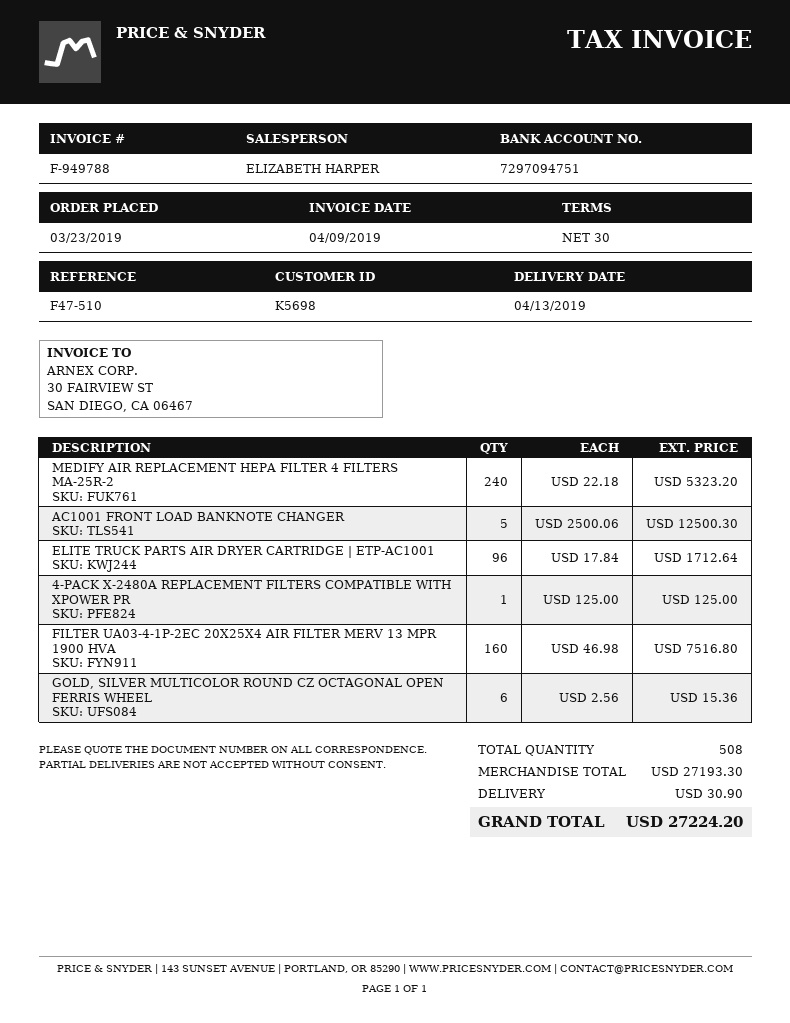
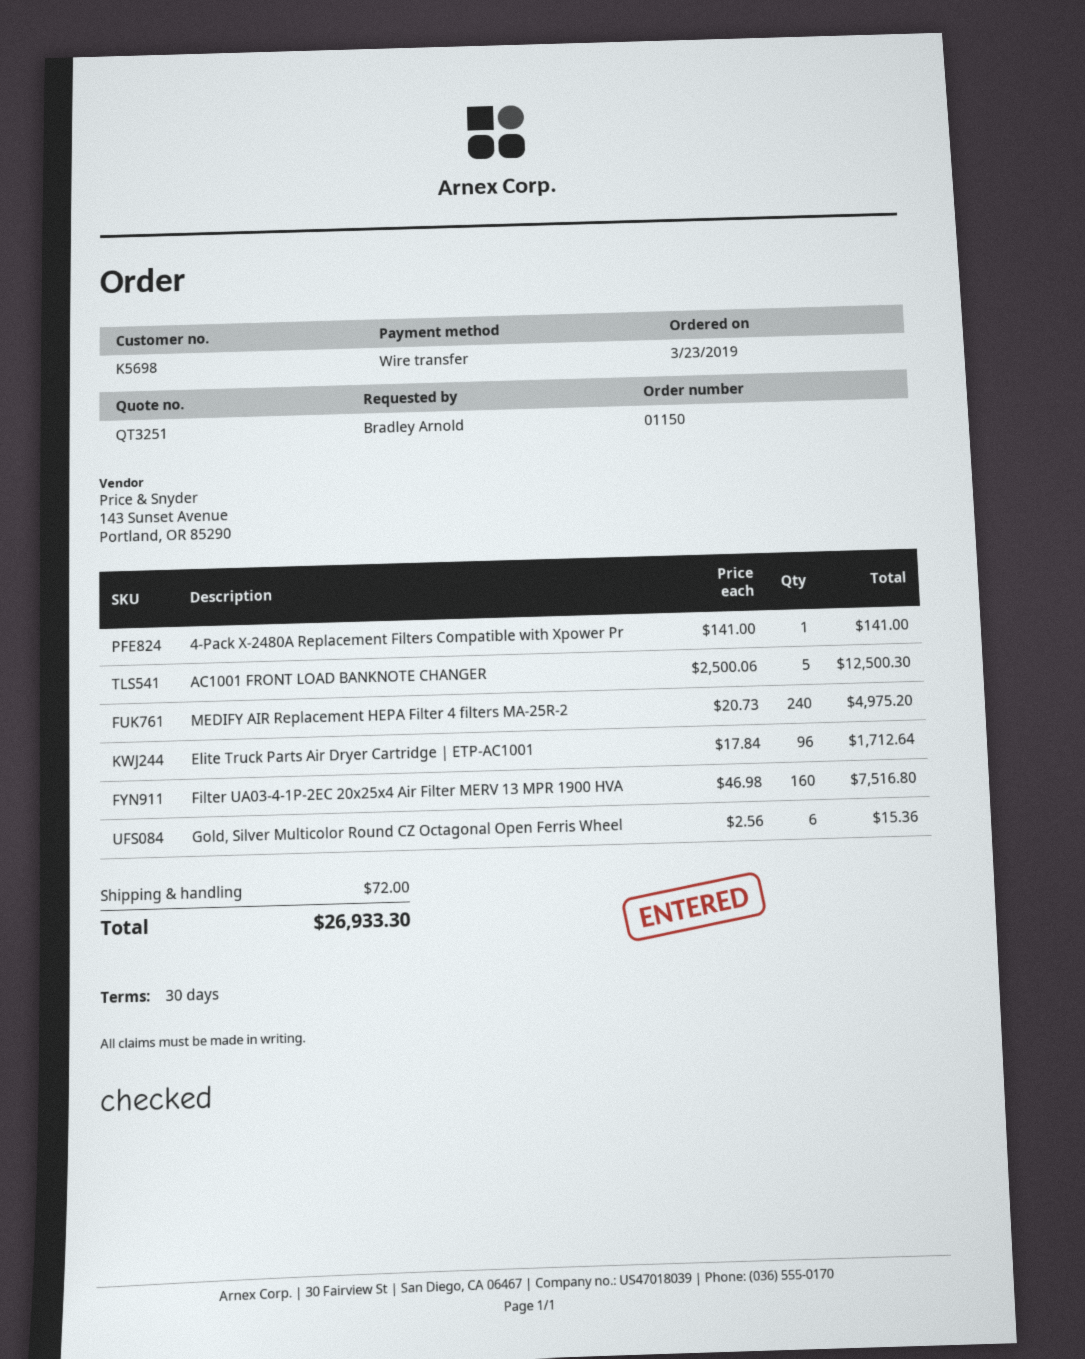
MEDIFY AIR REPLACEMENT HEPA FILTER 4 FILTERS MA-25R-2: 240 x 22.18 = 5323.20 -> 240 x 20.73 = 4975.20
4-PACK X-2480A REPLACEMENT FILTERS COMPATIBLE WITH XPOWER PR: 1 x 125.00 = 125.00 -> 1 x 141.00 = 141.00
shipping: 30.90 -> 72.00
total: 27224.20 -> 26933.30

